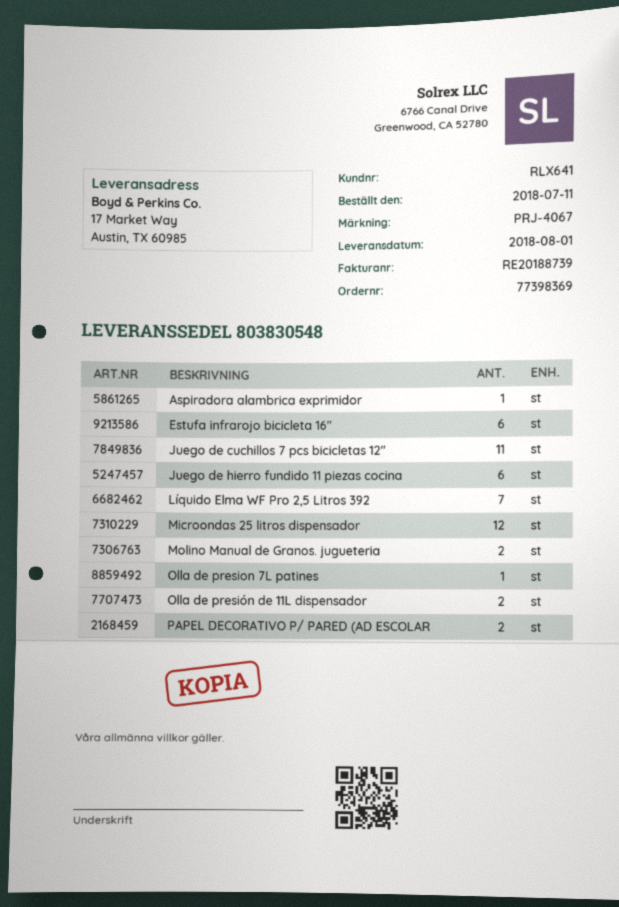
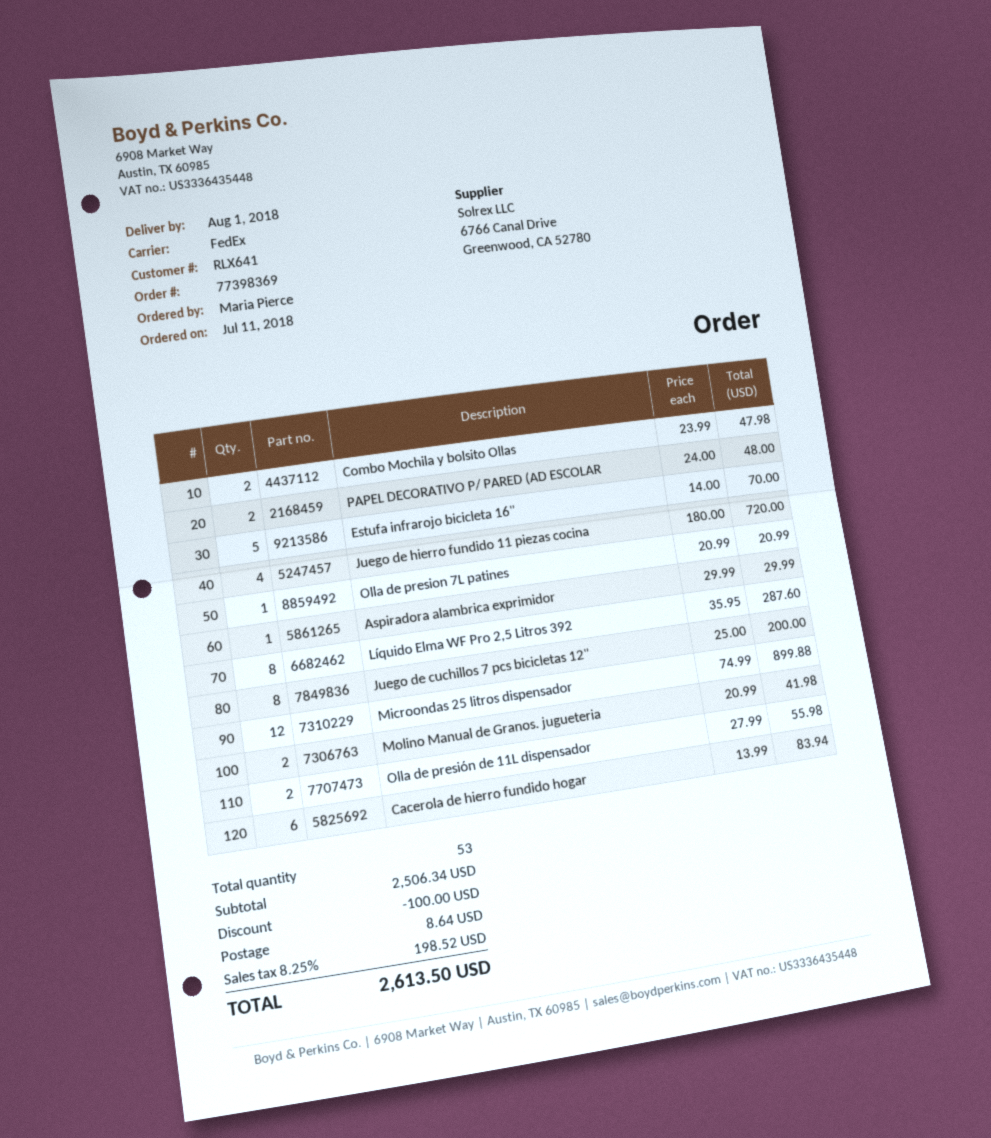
Estufa infrarojo bicicleta 16": 6 -> 5
Juego de cuchillos 7 pcs bicicletas 12": 11 -> 8
Juego de hierro fundido 11 piezas cocina: 6 -> 4
Líquido Elma WF Pro 2,5 Litros 392: 7 -> 8
Combo Mochila y bolsito Ollas: none -> 2
Cacerola de hierro fundido hogar: none -> 6

